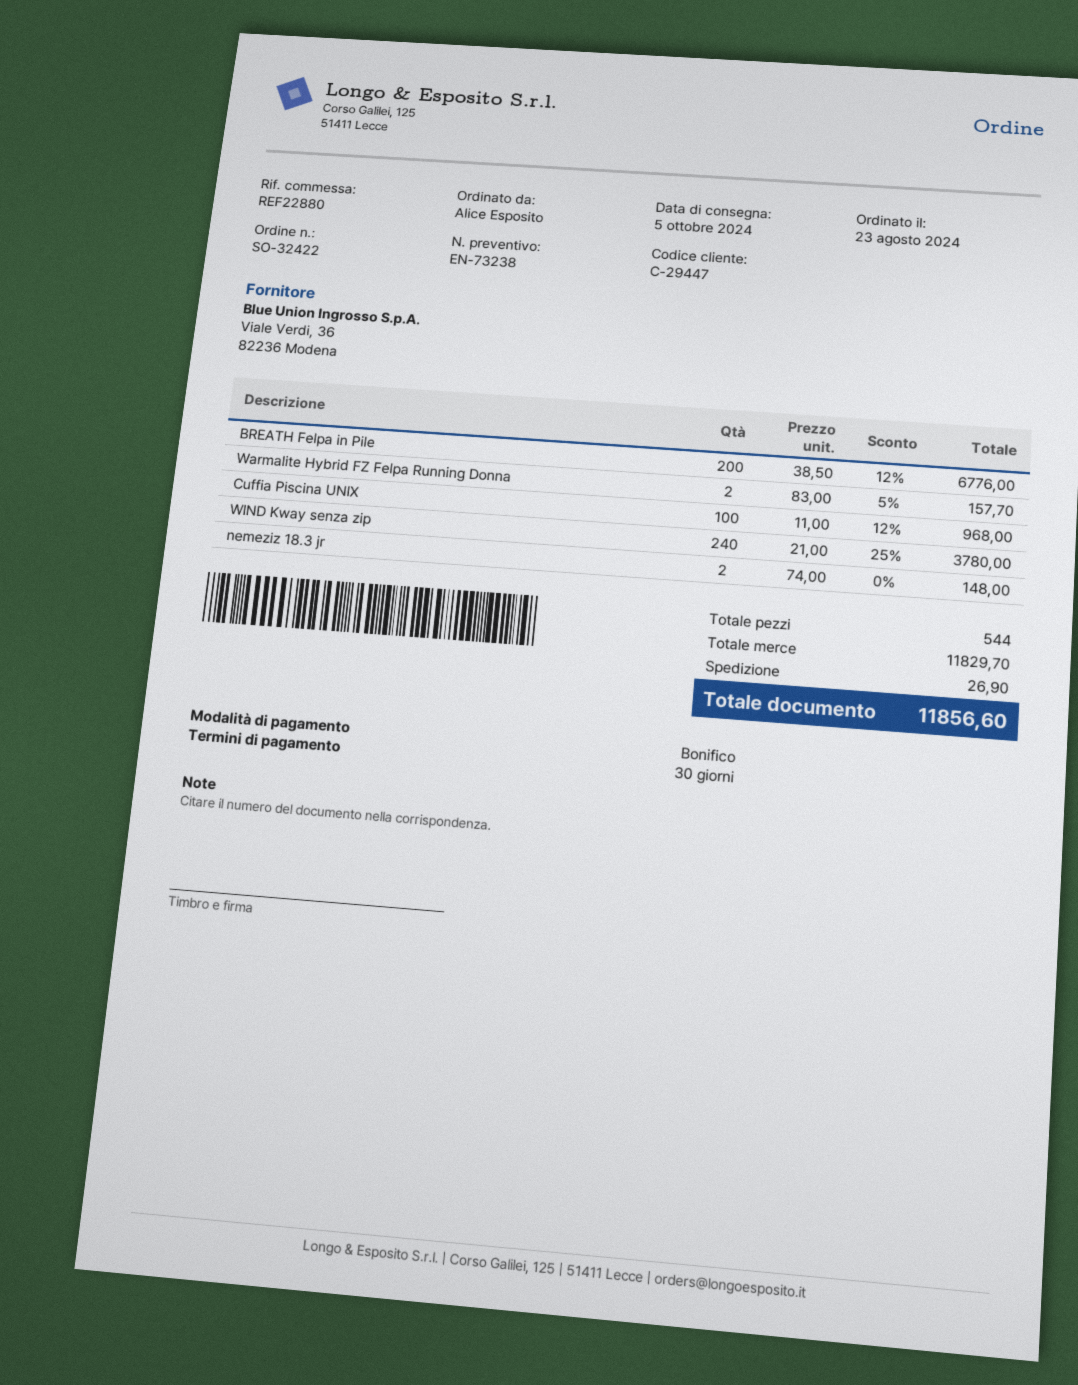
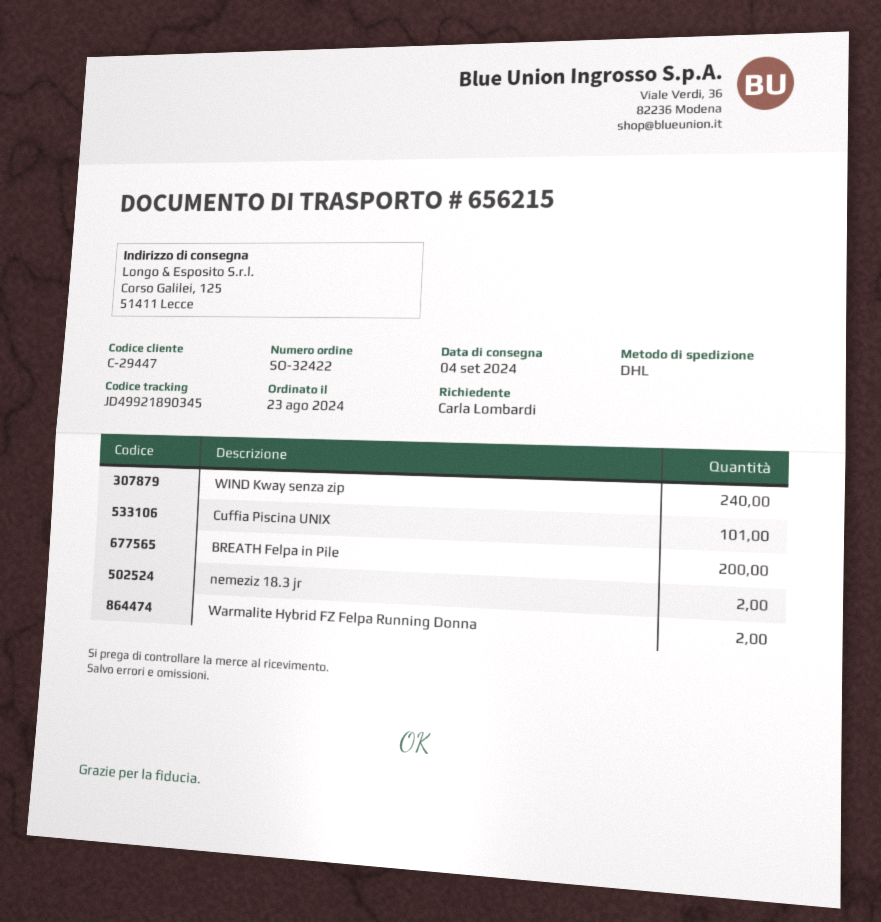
delivery date: 2024-10-05 -> 2024-09-04
ordered by: Alice Esposito -> Carla Lombardi
Cuffia Piscina UNIX: 100 -> 101

